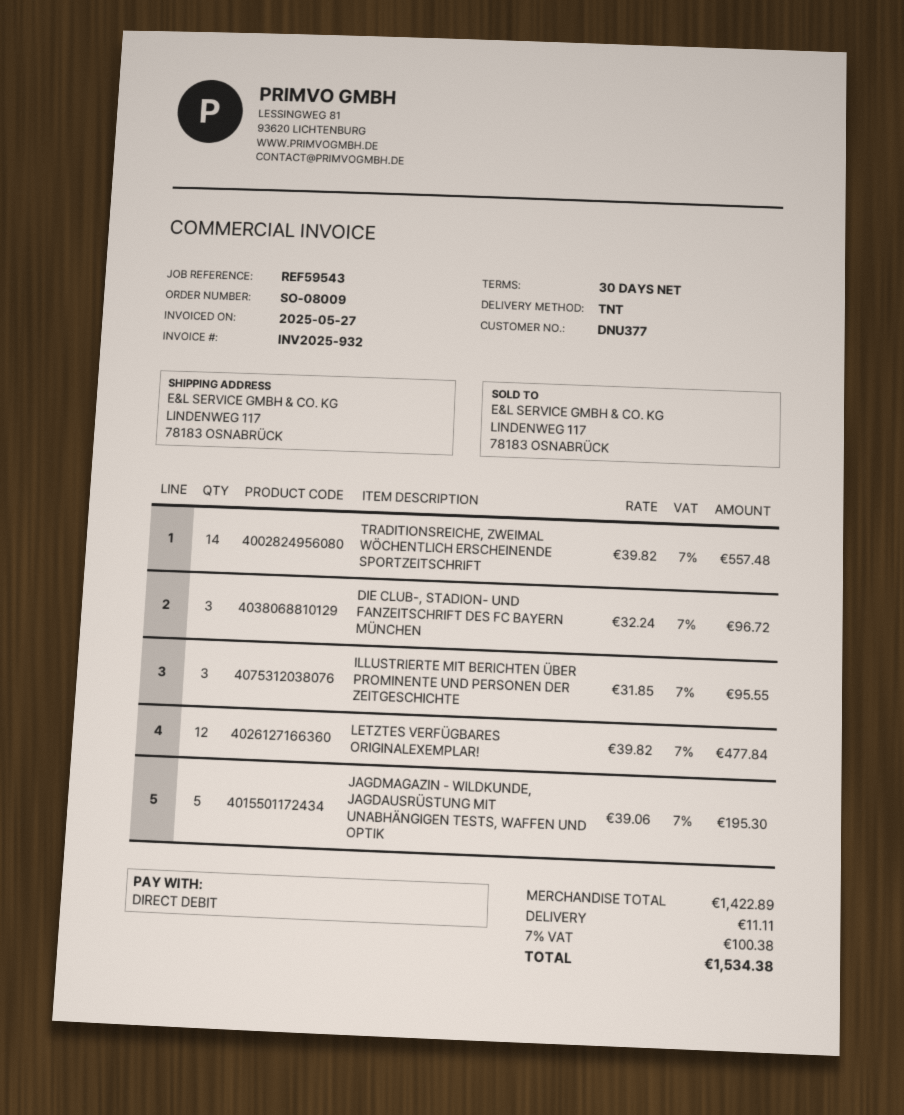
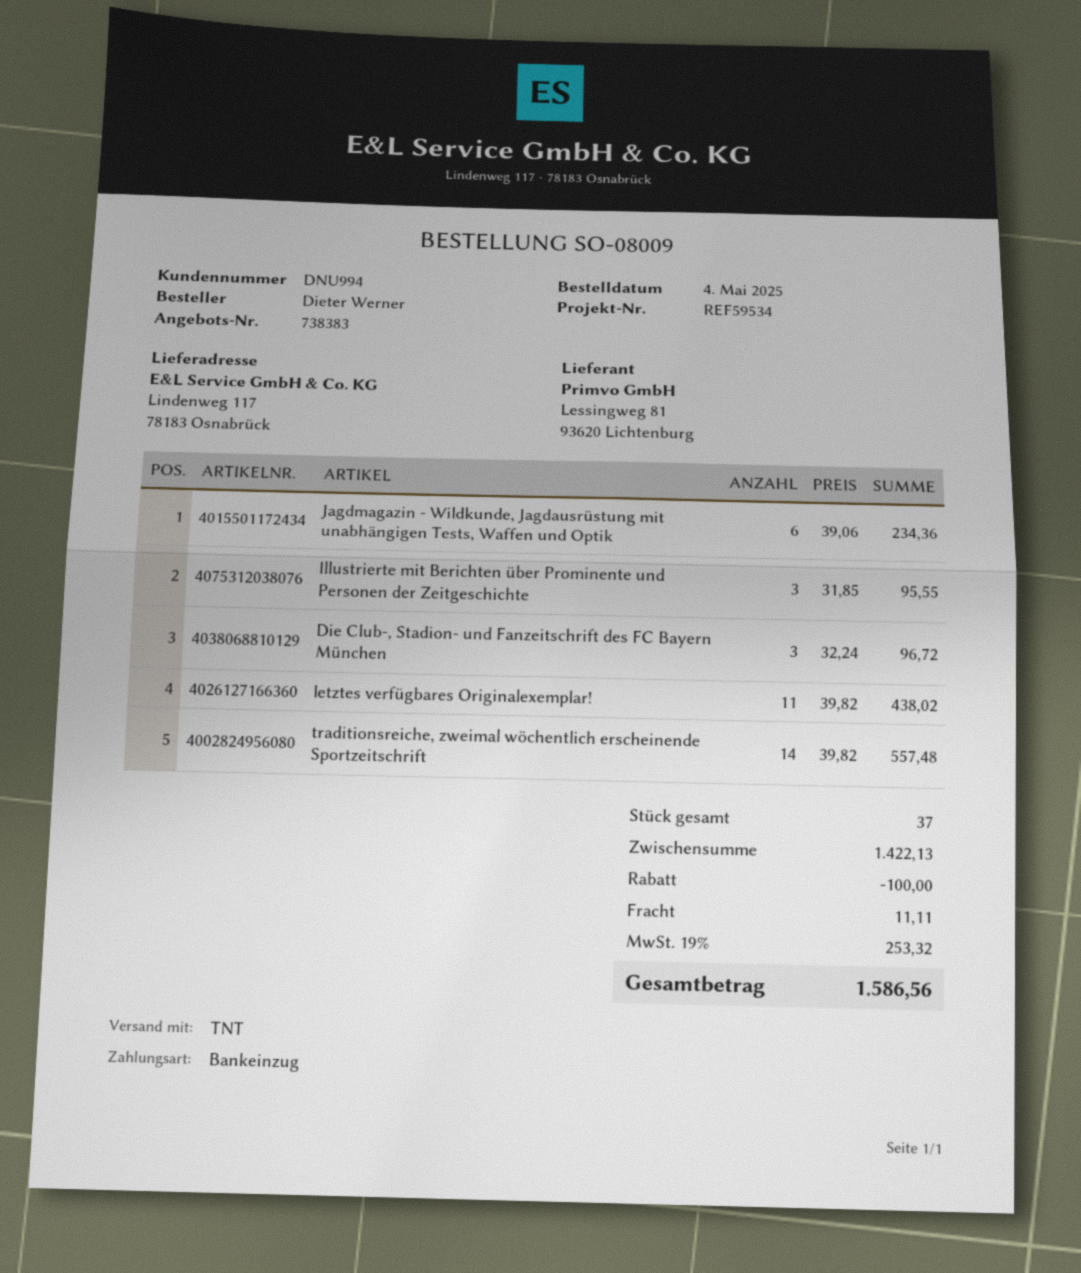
customer number: DNU377 -> DNU994
reference: REF59543 -> REF59534
LETZTES VERFÜGBARES ORIGINALEXEMPLAR!: 12 x 39.82 = 477.84 -> 11 x 39.82 = 438.02
JAGDMAGAZIN - WILDKUNDE, JAGDAUSRÜSTUNG MIT UNABHÄNGIGEN TESTS, WAFFEN UND OPTIK: 5 x 39.06 = 195.30 -> 6 x 39.06 = 234.36
subtotal: 1422.89 -> 1422.13
discount: none -> 100.00
tax: 7% = 100.38 -> 19% = 253.32
total: 1534.38 -> 1586.56

